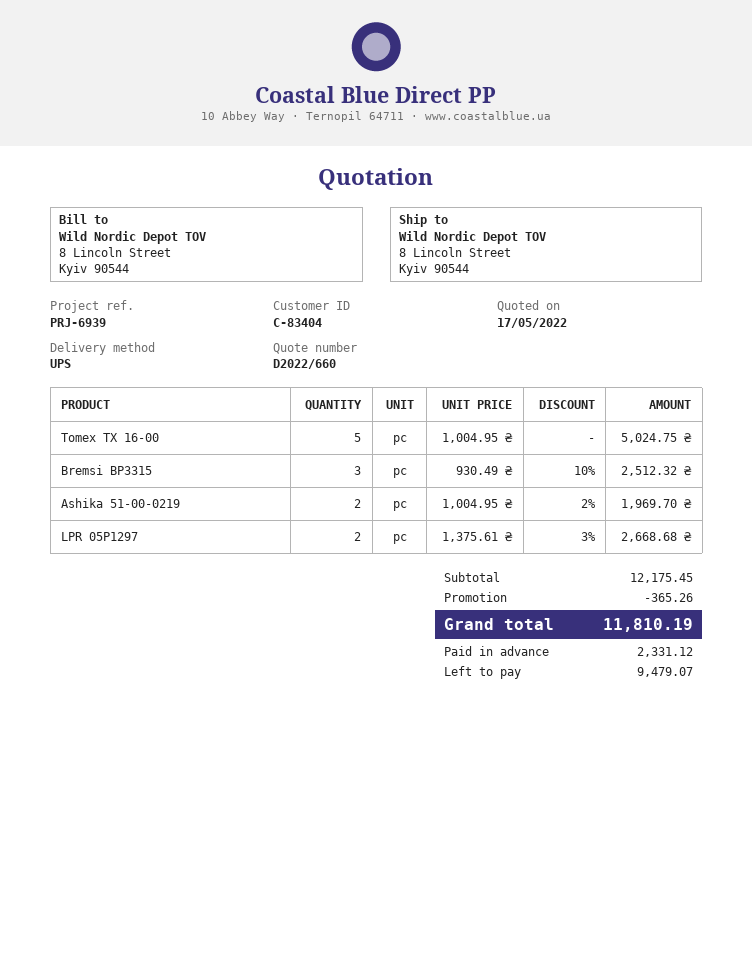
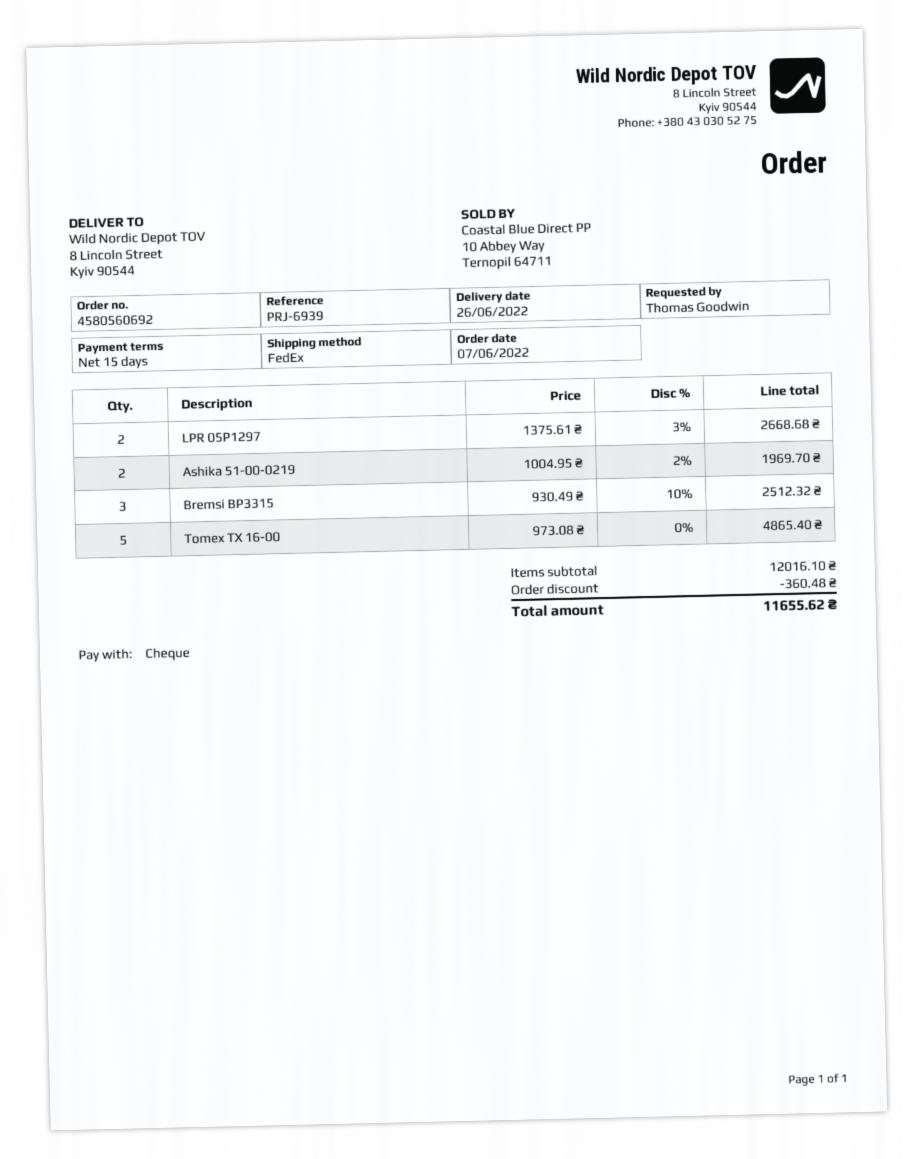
shipping method: UPS -> FedEx
Tomex TX 16-00: 5 x 1004.95 = 5024.75 -> 5 x 973.08 = 4865.40
subtotal: 12175.45 -> 12016.10
discount: 365.26 -> 360.48
total: 11810.19 -> 11655.62

